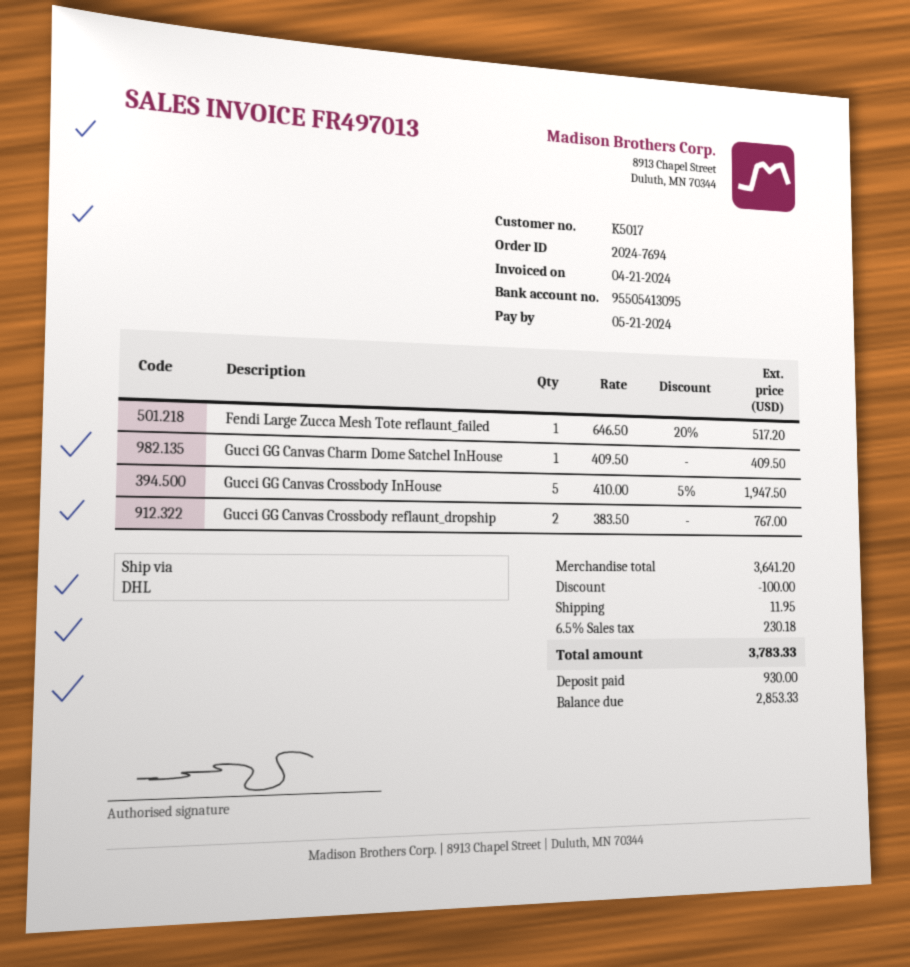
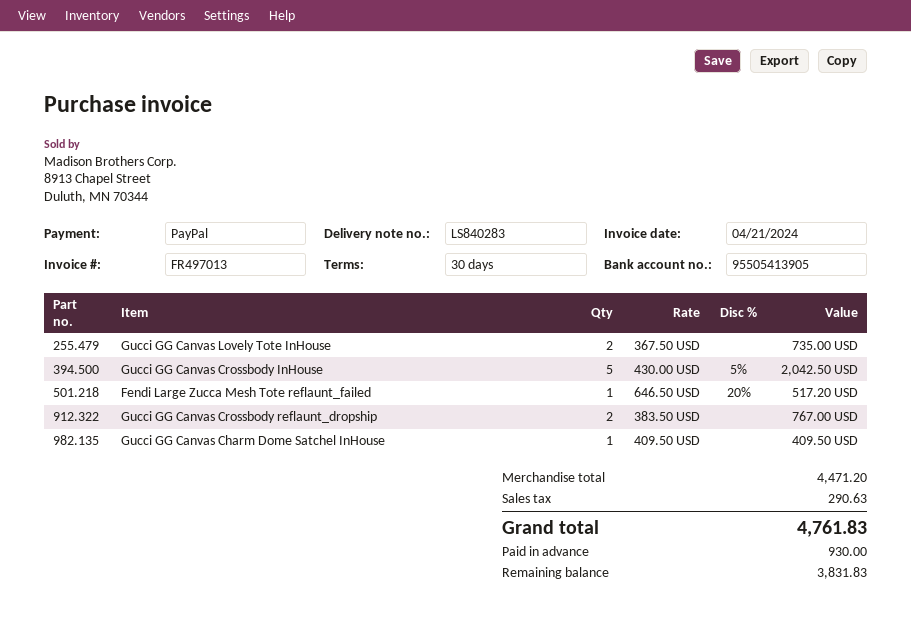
bank account: 95505413095 -> 95505413905
Gucci GG Canvas Crossbody InHouse: 5 x 410.00 - 5% = 1947.50 -> 5 x 430.00 - 5% = 2042.50
Gucci GG Canvas Lovely Tote InHouse: none -> 2 x 367.50 = 735.00
subtotal: 3641.20 -> 4471.20
discount: 100.00 -> none
shipping: 11.95 -> none
tax: 230.18 -> 290.63
total: 3783.33 -> 4761.83
balance: 2853.33 -> 3831.83

